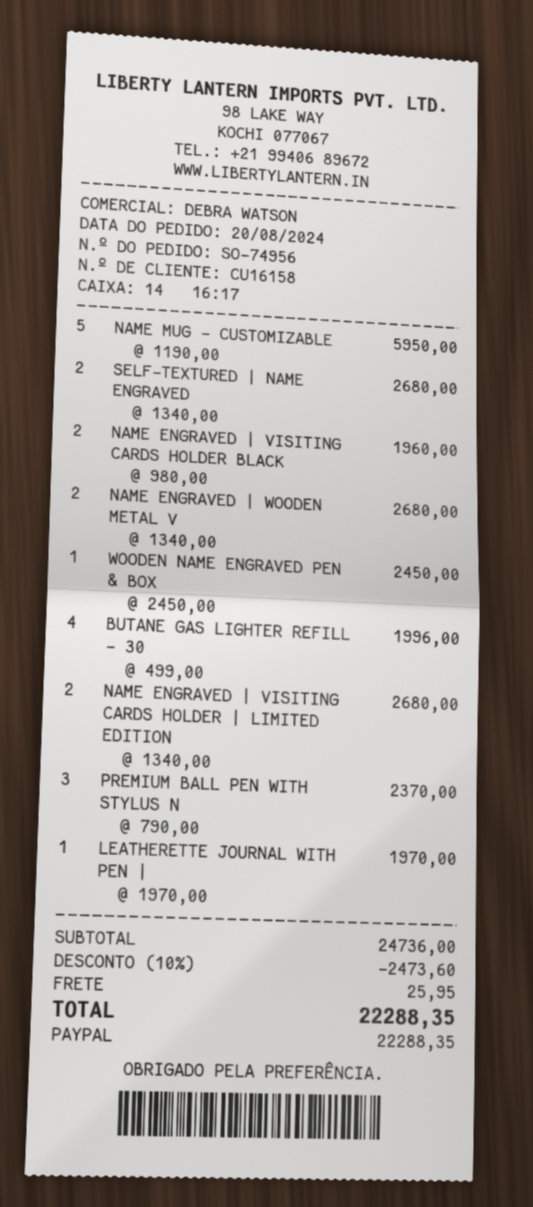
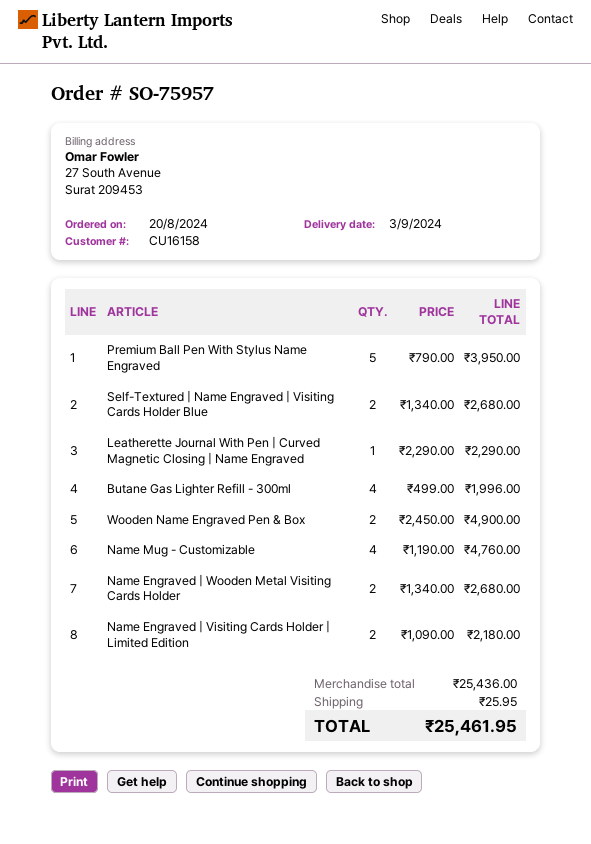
order number: SO-74956 -> SO-75957
NAME MUG - CUSTOMIZABLE: 5 x 1190.00 = 5950.00 -> 4 x 1190.00 = 4760.00
NAME ENGRAVED | VISITING CARDS HOLDER BLACK: 2 x 980.00 = 1960.00 -> none
WOODEN NAME ENGRAVED PEN & BOX: 1 x 2450.00 = 2450.00 -> 2 x 2450.00 = 4900.00
NAME ENGRAVED | VISITING CARDS HOLDER | LIMITED EDITION: 2 x 1340.00 = 2680.00 -> 2 x 1090.00 = 2180.00
PREMIUM BALL PEN WITH STYLUS N: 3 x 790.00 = 2370.00 -> 5 x 790.00 = 3950.00
LEATHERETTE JOURNAL WITH PEN |: 1 x 1970.00 = 1970.00 -> 1 x 2290.00 = 2290.00
subtotal: 24736.00 -> 25436.00
discount: 10% = 2473.60 -> none
total: 22288.35 -> 25461.95

